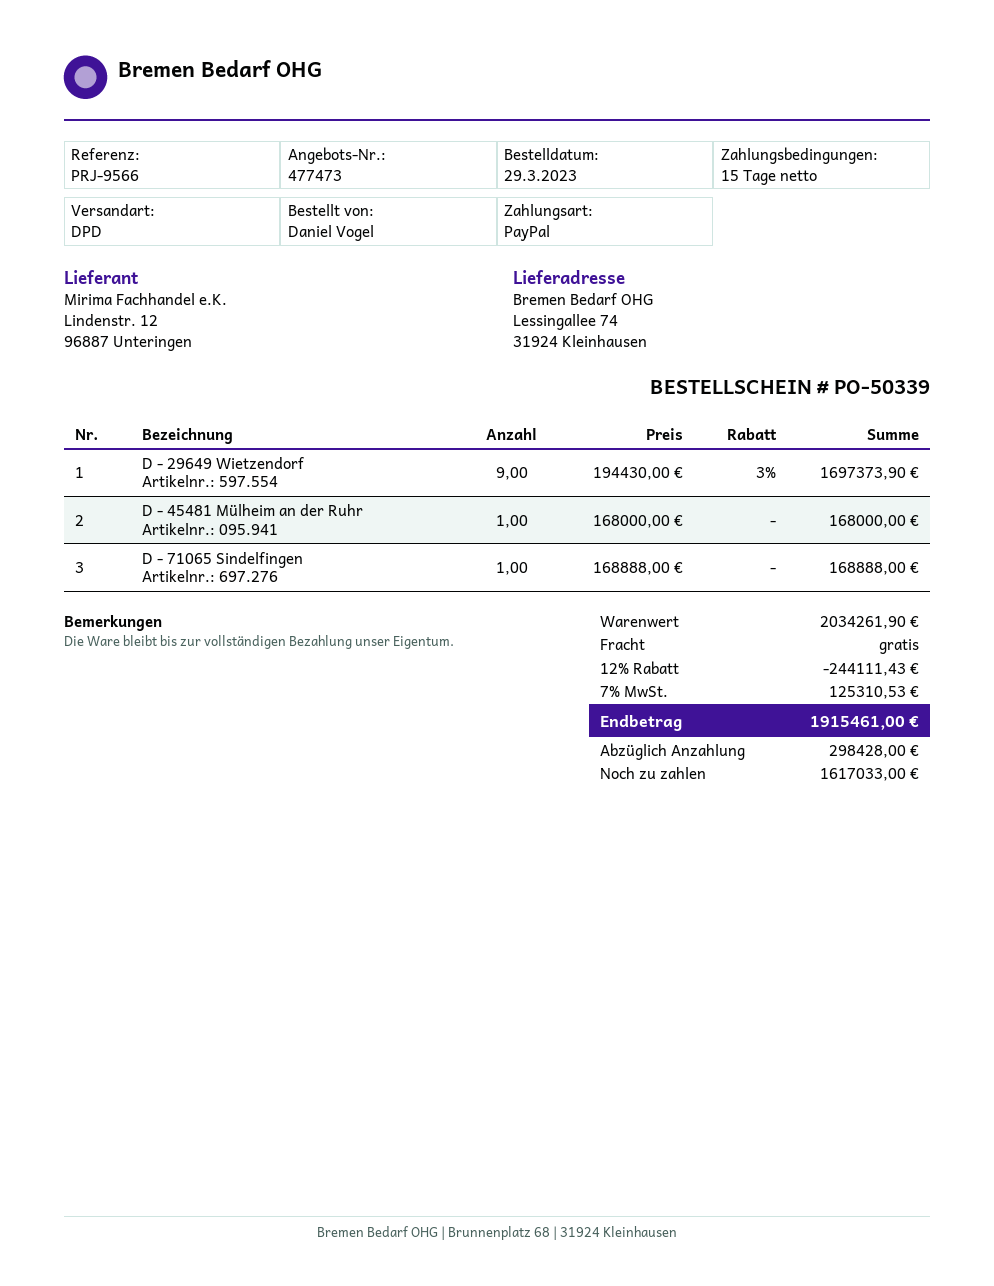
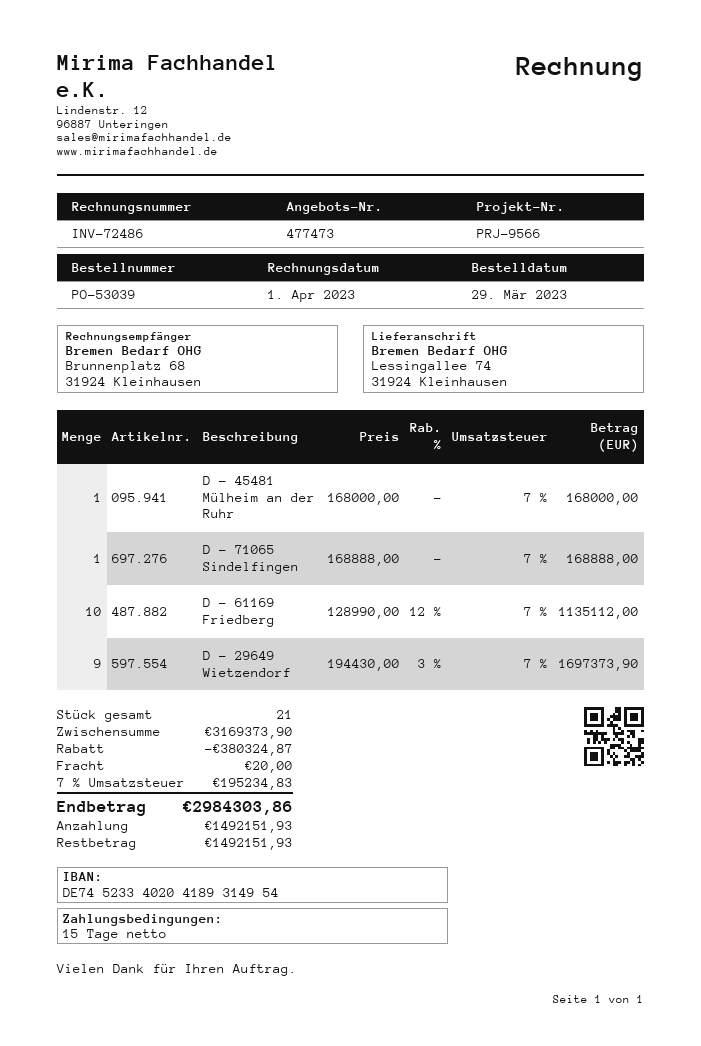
order number: PO-50339 -> PO-53039
D - 61169 Friedberg: none -> 10 x 128990.00 - 12% = 1135112.00
subtotal: 2034261.90 -> 3169373.90
discount: 244111.43 -> 380324.87
shipping: 0.00 -> 20.00
tax: 7% = 125310.53 -> 7% = 195234.83
total: 1915461.00 -> 2984303.86
deposit: 298428.00 -> 1492151.93
balance: 1617033.00 -> 1492151.93

